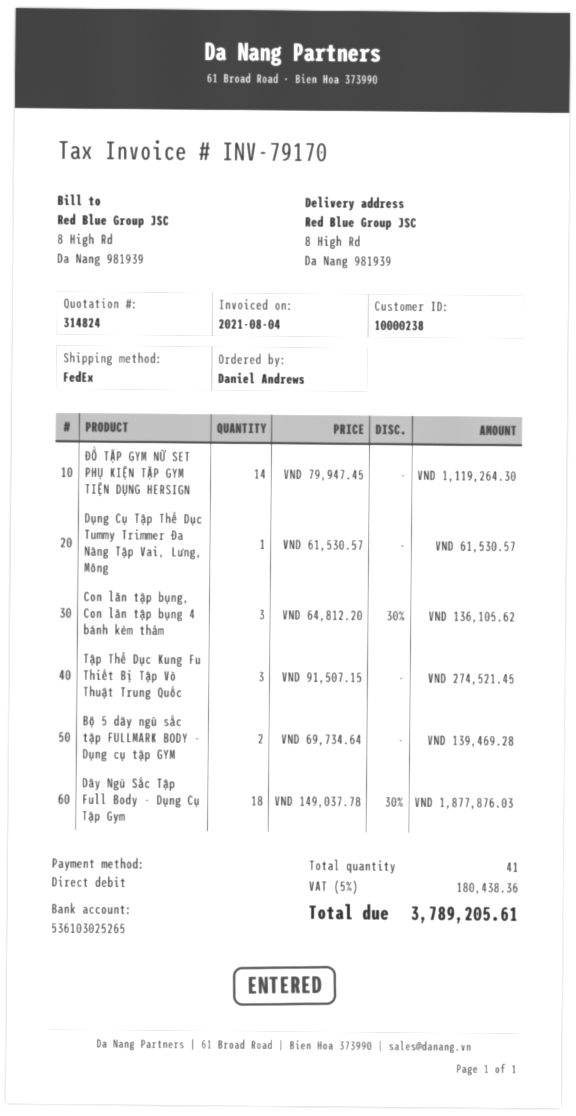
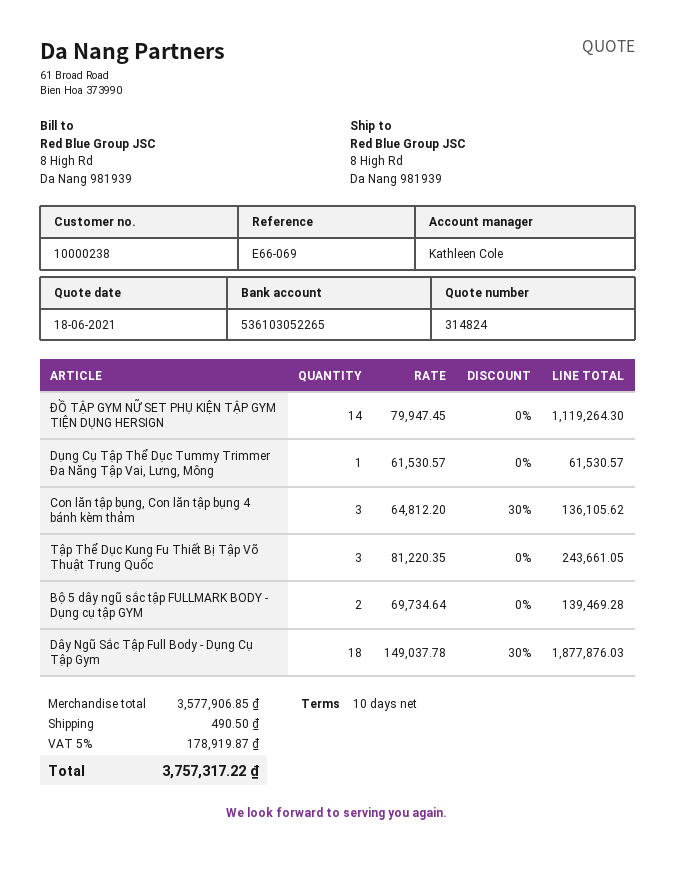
bank account: 536103025265 -> 536103052265
Tập Thể Dục Kung Fu Thiết Bị Tập Võ Thuật Trung Quốc: 3 x 91507.15 = 274521.45 -> 3 x 81220.35 = 243661.05
shipping: none -> 490.50
tax: 5% = 180438.36 -> 5% = 178919.87
total: 3789205.61 -> 3757317.22

